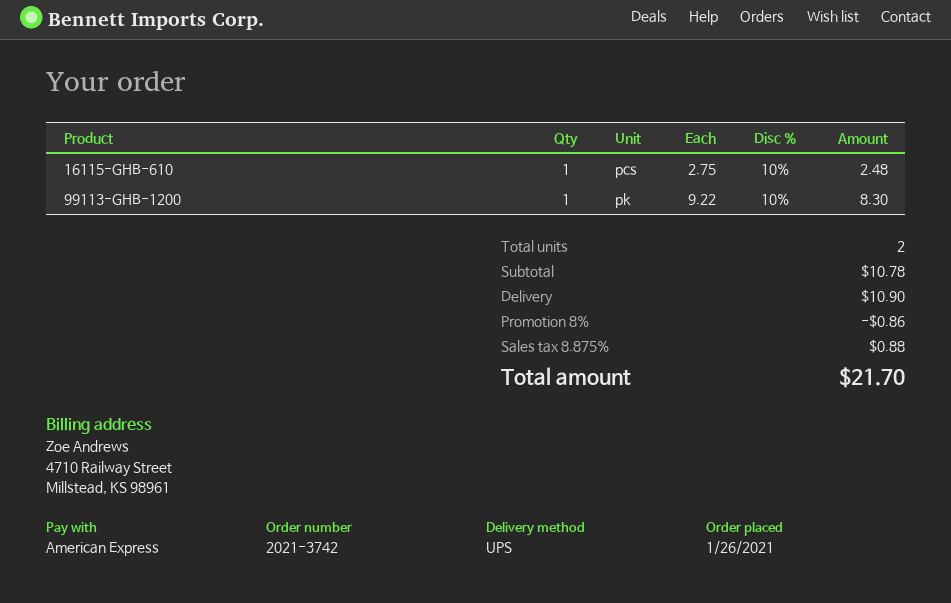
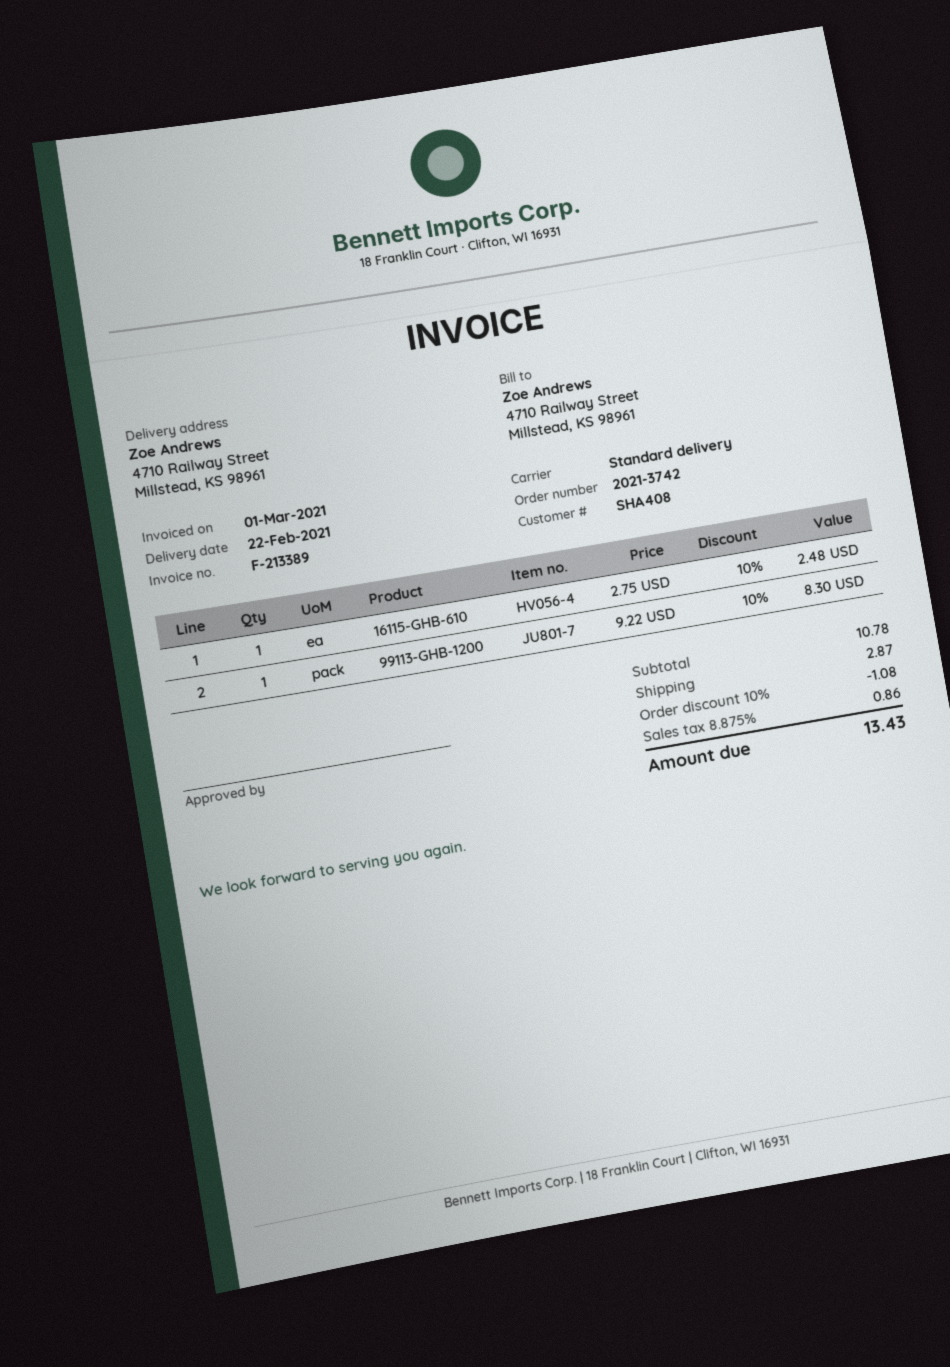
shipping method: UPS -> standard
discount: 8% = 0.86 -> 10% = 1.08
shipping: 10.90 -> 2.87
tax: 8.875% = 0.88 -> 8.875% = 0.86
total: 21.70 -> 13.43

